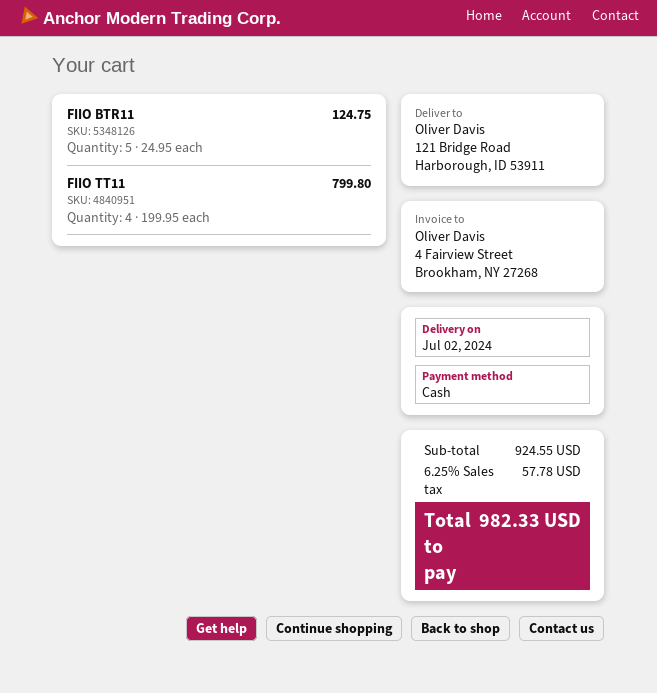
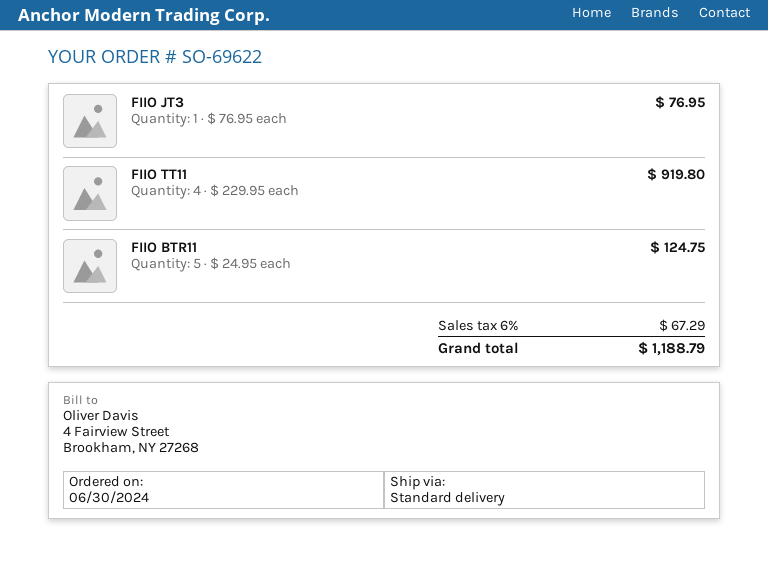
FIIO TT11: 4 x 199.95 = 799.80 -> 4 x 229.95 = 919.80
FIIO JT3: none -> 1 x 76.95 = 76.95
tax: 6.25% = 57.78 -> 6% = 67.29
total: 982.33 -> 1188.79

